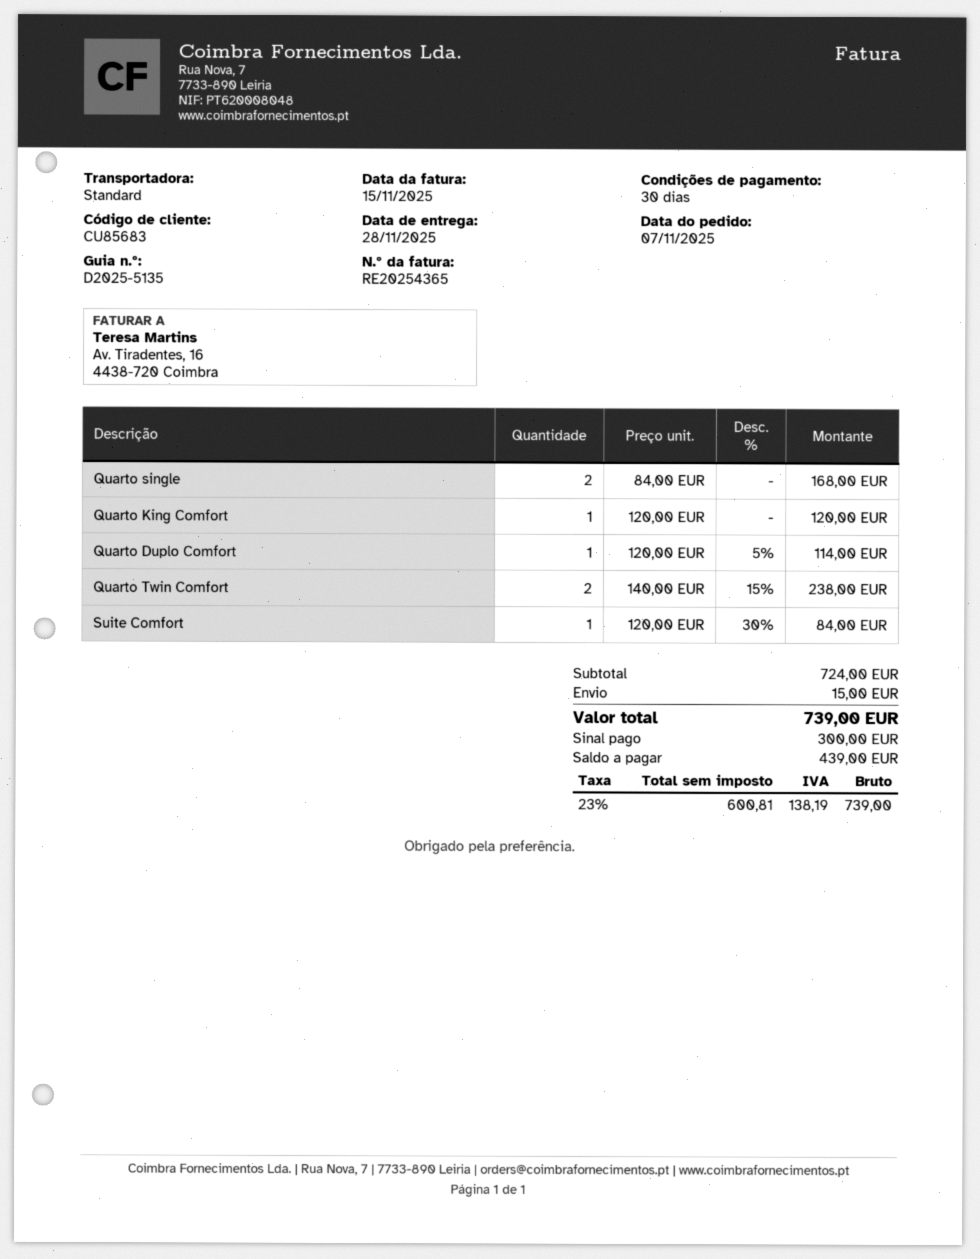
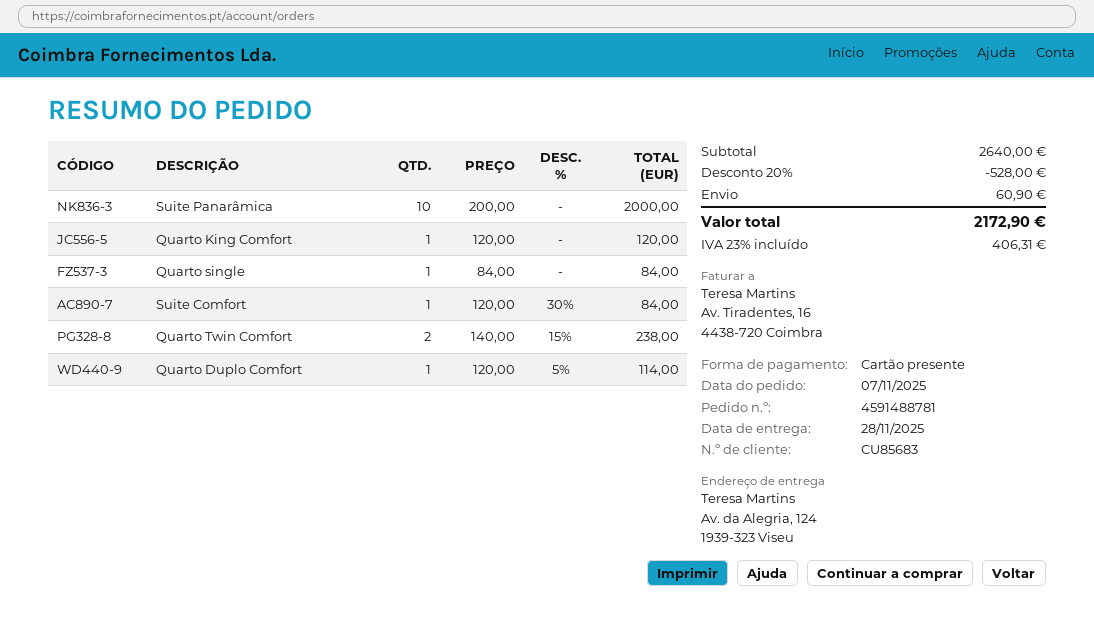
Quarto single: 2 x 84.00 = 168.00 -> 1 x 84.00 = 84.00
Suite Panarâmica: none -> 10 x 200.00 = 2000.00
subtotal: 724.00 -> 2640.00
discount: none -> 20% = 528.00
shipping: 15.00 -> 60.90
tax: 23% = 138.19 -> 23% = 406.31
total: 739.00 -> 2172.90

